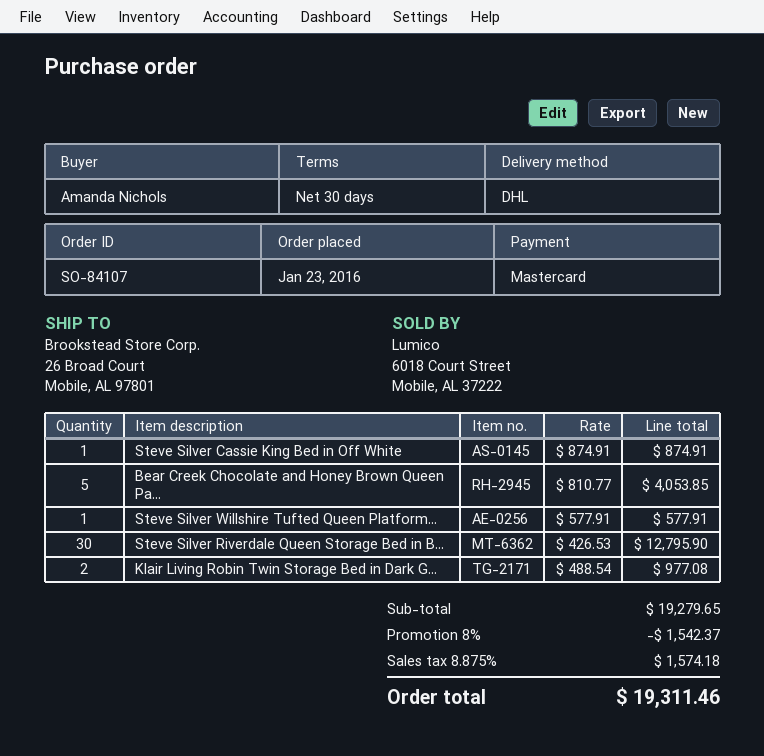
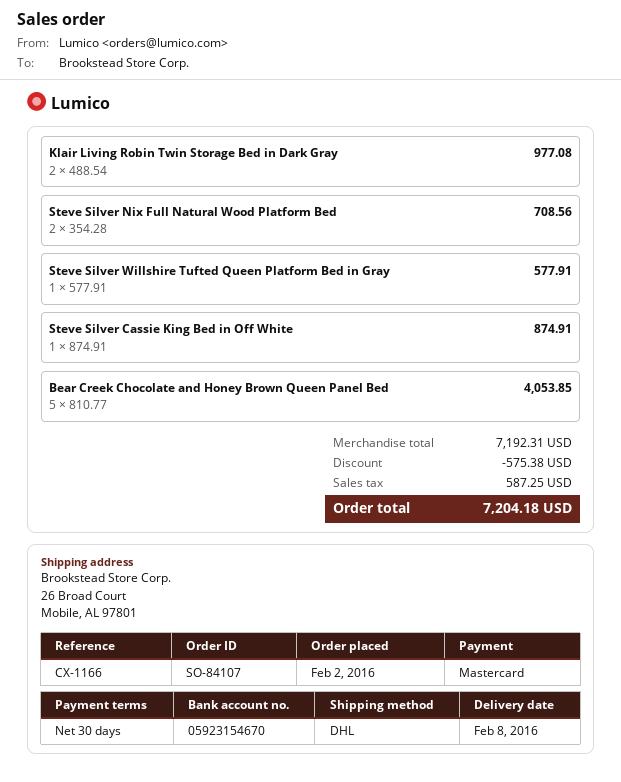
order date: 2016-01-23 -> 2016-02-02
Steve Silver Riverdale Queen Storage Bed in B...: 30 x 426.53 = 12795.90 -> none
Steve Silver Nix Full Natural Wood Platform Bed: none -> 2 x 354.28 = 708.56
subtotal: 19279.65 -> 7192.31
discount: 1542.37 -> 575.38
tax: 1574.18 -> 587.25
total: 19311.46 -> 7204.18

